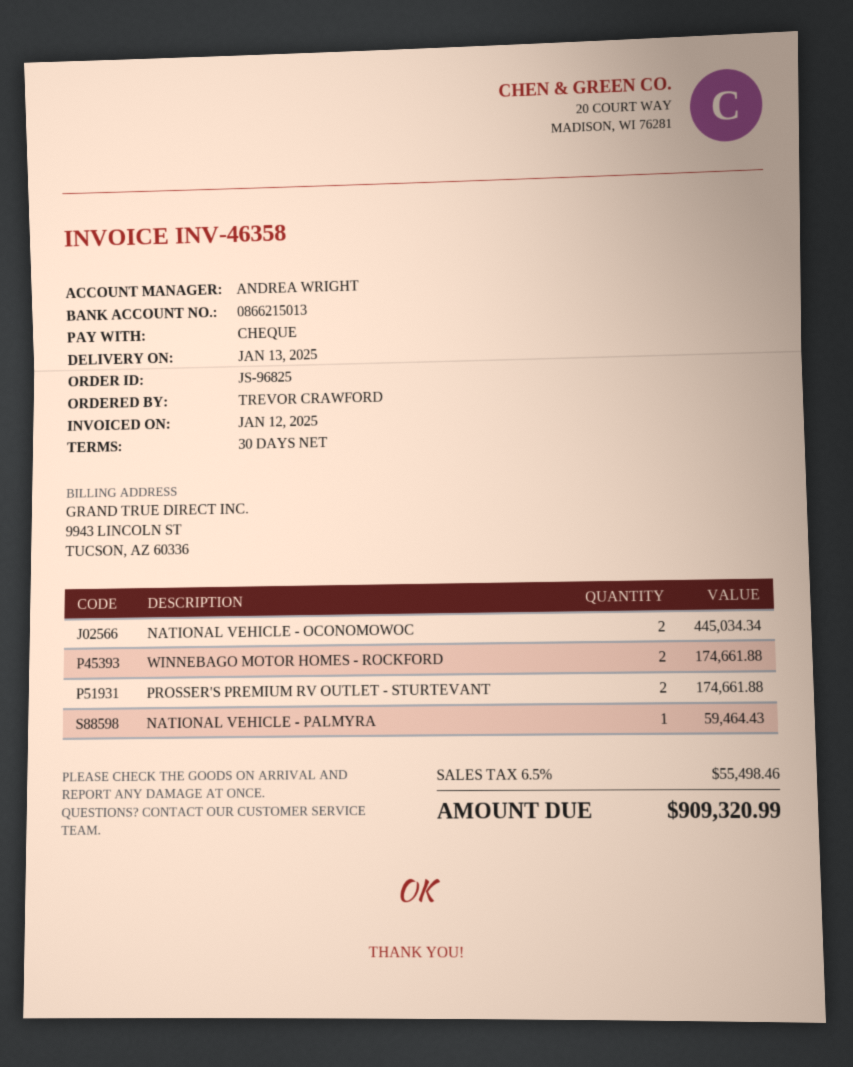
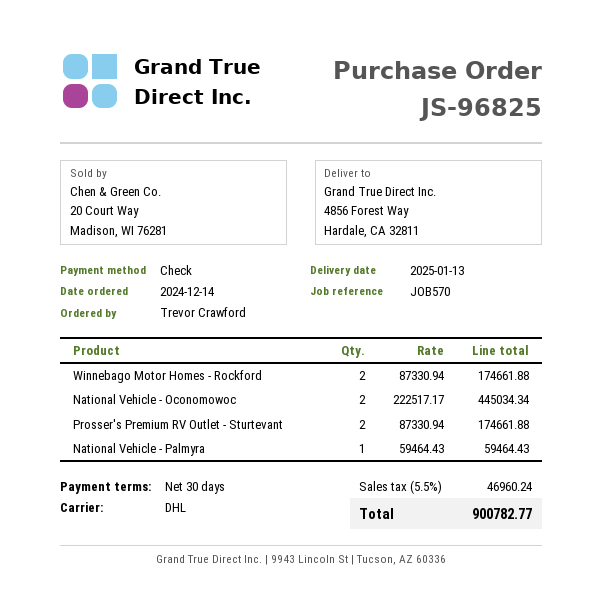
tax: 6.5% = 55498.46 -> 5.5% = 46960.24
total: 909320.99 -> 900782.77

